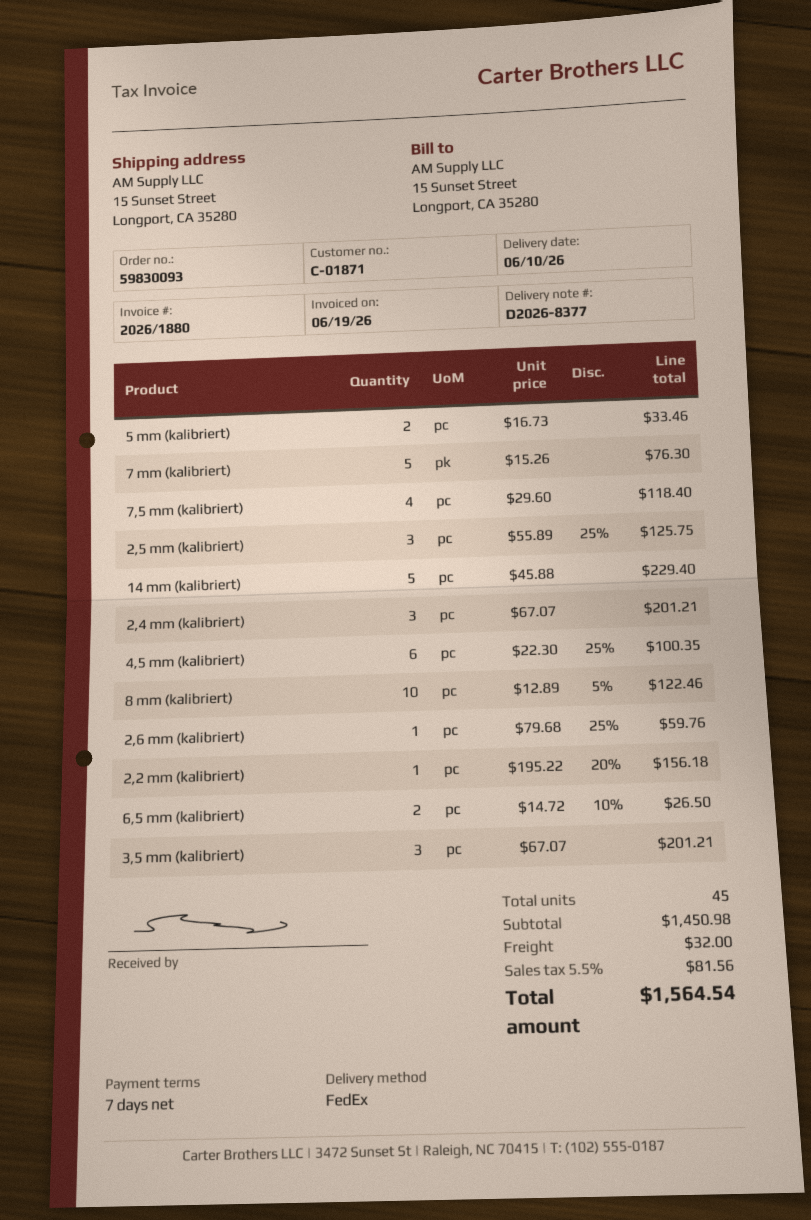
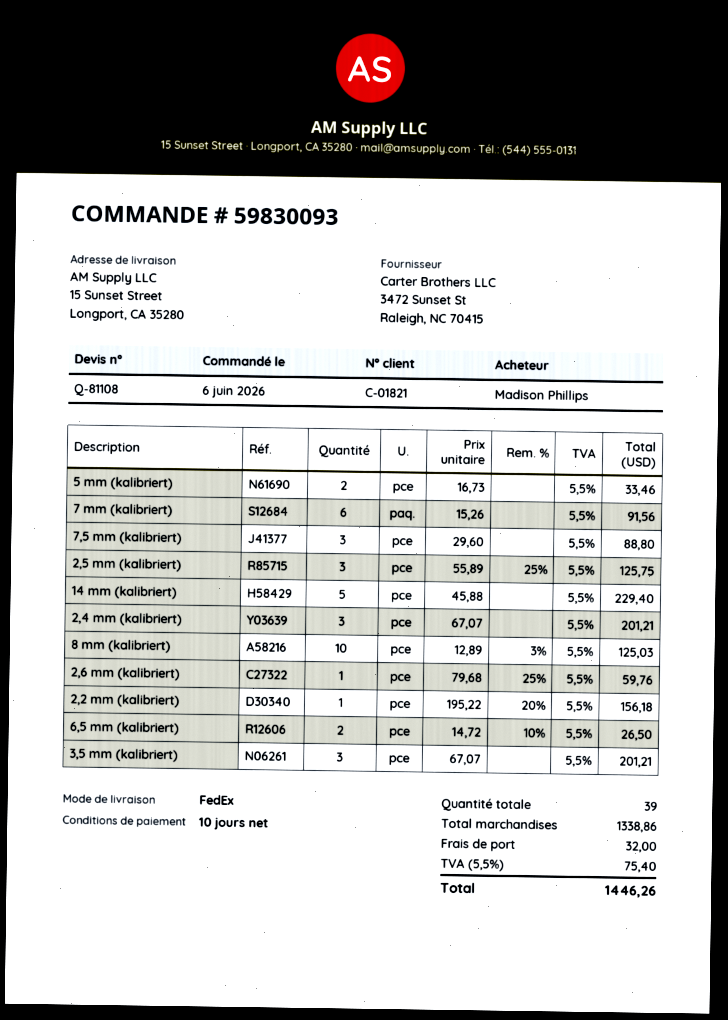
payment terms: 7 days -> 10 days
customer number: C-01871 -> C-01821
7 mm (kalibriert): 5 x 15.26 = 76.30 -> 6 x 15.26 = 91.56
7,5 mm (kalibriert): 4 x 29.60 = 118.40 -> 3 x 29.60 = 88.80
4,5 mm (kalibriert): 6 x 22.30 - 25% = 100.35 -> none
8 mm (kalibriert): 10 x 12.89 - 5% = 122.46 -> 10 x 12.89 - 3% = 125.03
total quantity: 45 -> 39
subtotal: 1450.98 -> 1338.86
tax: 5.5% = 81.56 -> 5.5% = 75.40
total: 1564.54 -> 1446.26

